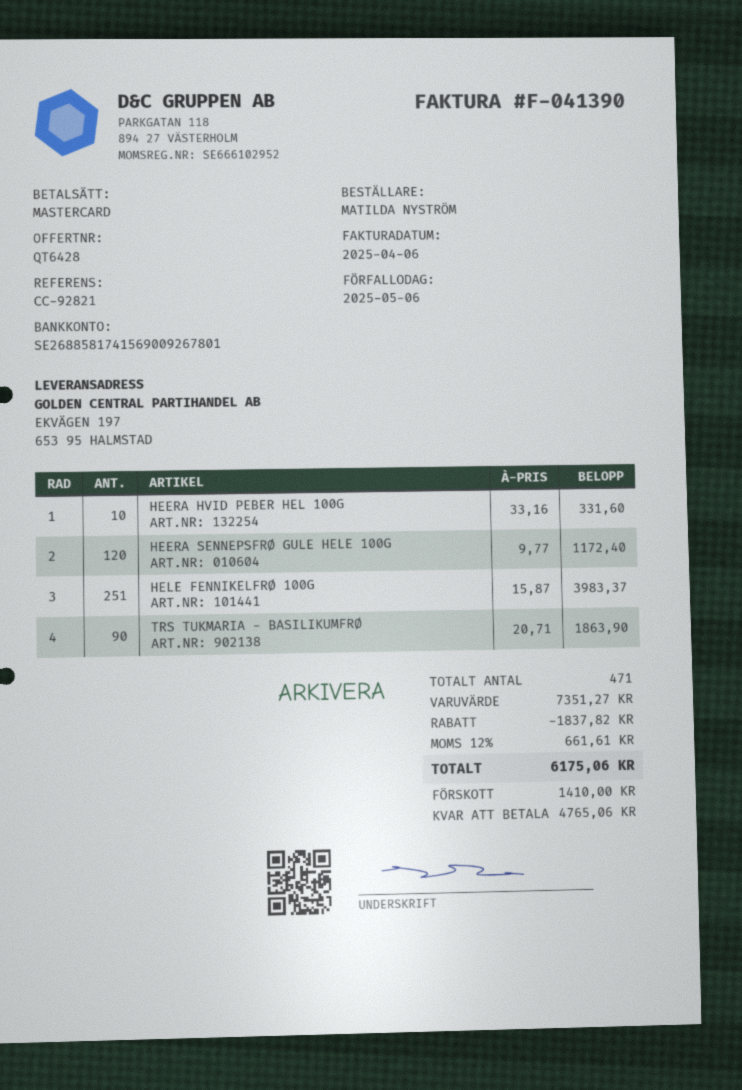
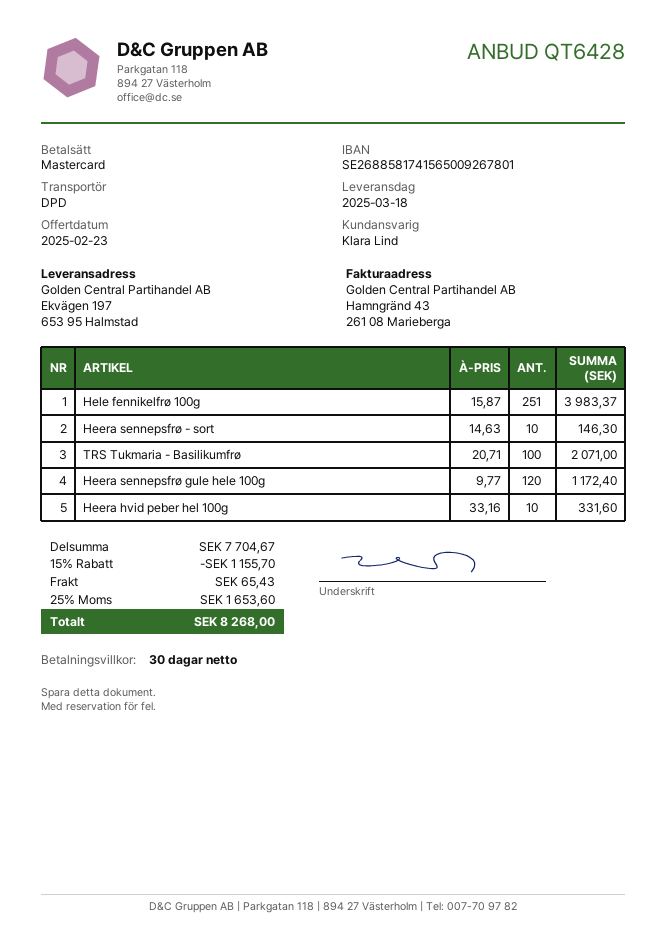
bank account: SE2688581741569009267801 -> SE2688581741565009267801
TRS TUKMARIA - BASILIKUMFRØ: 90 x 20.71 = 1863.90 -> 100 x 20.71 = 2071.00
Heera sennepsfrø - sort: none -> 10 x 14.63 = 146.30
subtotal: 7351.27 -> 7704.67
discount: 1837.82 -> 1155.70
shipping: none -> 65.43
tax: 12% = 661.61 -> 25% = 1653.60
total: 6175.06 -> 8268.00

